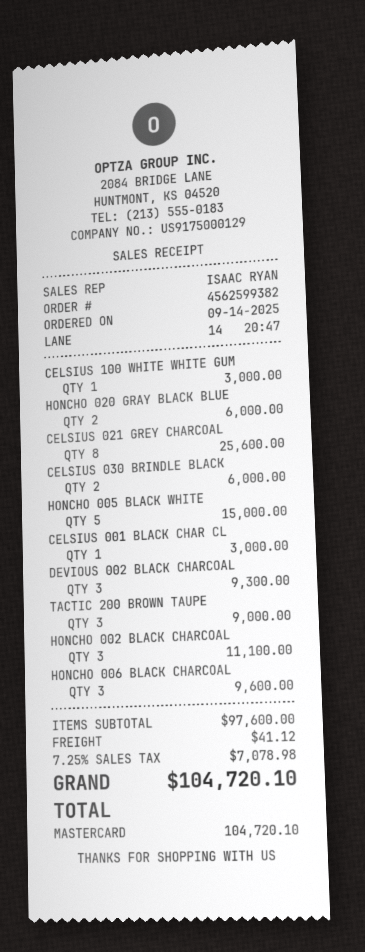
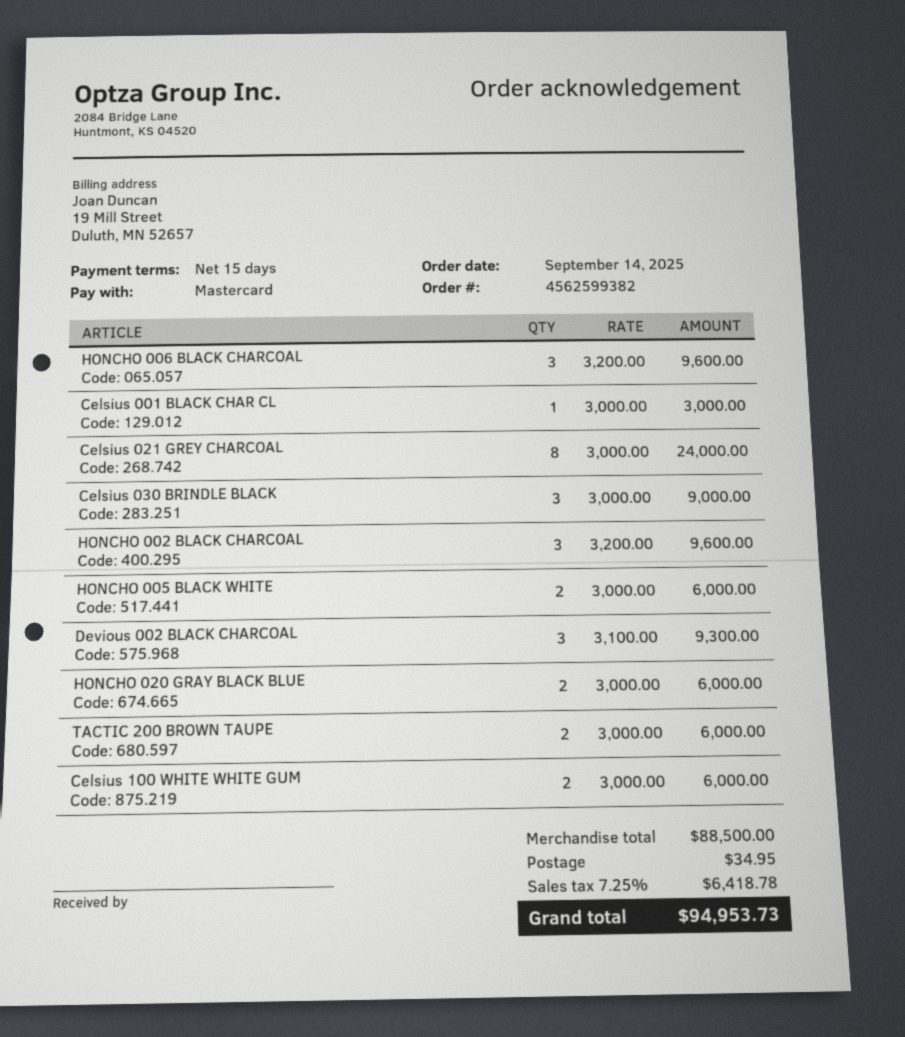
CELSIUS 100 WHITE WHITE GUM: 1 for 3000.00 -> 2 for 6000.00
CELSIUS 021 GREY CHARCOAL: 8 for 25600.00 -> 8 for 24000.00
CELSIUS 030 BRINDLE BLACK: 2 for 6000.00 -> 3 for 9000.00
HONCHO 005 BLACK WHITE: 5 for 15000.00 -> 2 for 6000.00
TACTIC 200 BROWN TAUPE: 3 for 9000.00 -> 2 for 6000.00
HONCHO 002 BLACK CHARCOAL: 3 for 11100.00 -> 3 for 9600.00
subtotal: 97600.00 -> 88500.00
shipping: 41.12 -> 34.95
tax: 7.25% = 7078.98 -> 7.25% = 6418.78
total: 104720.10 -> 94953.73

